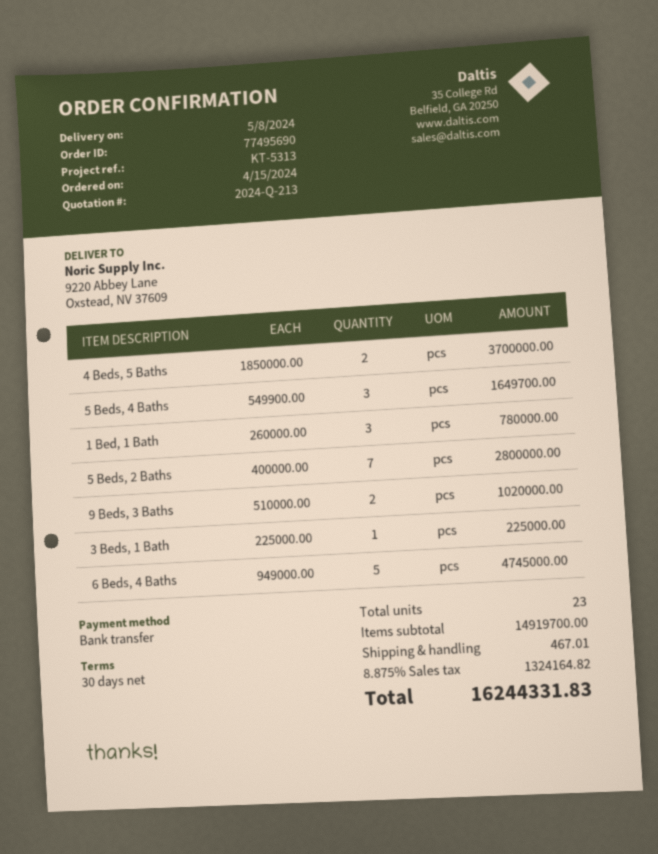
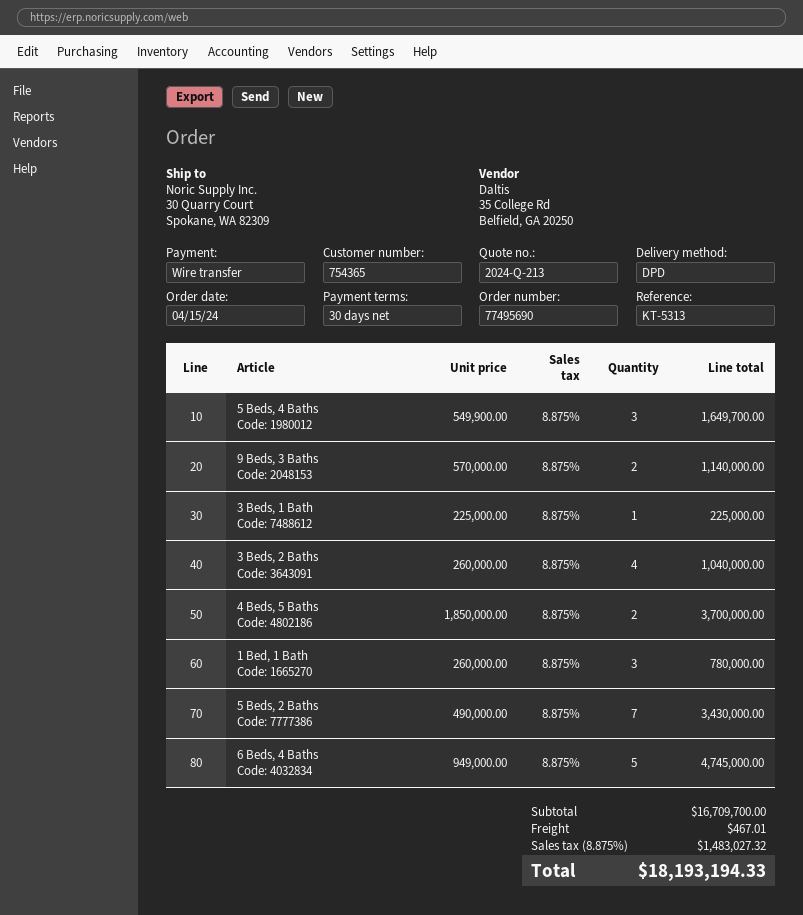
ship to: 9220 Abbey Lane, Oxstead, NV 37609 -> 30 Quarry Court, Spokane, WA 82309
5 Beds, 2 Baths: 7 x 400000.00 = 2800000.00 -> 7 x 490000.00 = 3430000.00
9 Beds, 3 Baths: 2 x 510000.00 = 1020000.00 -> 2 x 570000.00 = 1140000.00
3 Beds, 2 Baths: none -> 4 x 260000.00 = 1040000.00
subtotal: 14919700.00 -> 16709700.00
tax: 8.875% = 1324164.82 -> 8.875% = 1483027.32
total: 16244331.83 -> 18193194.33

